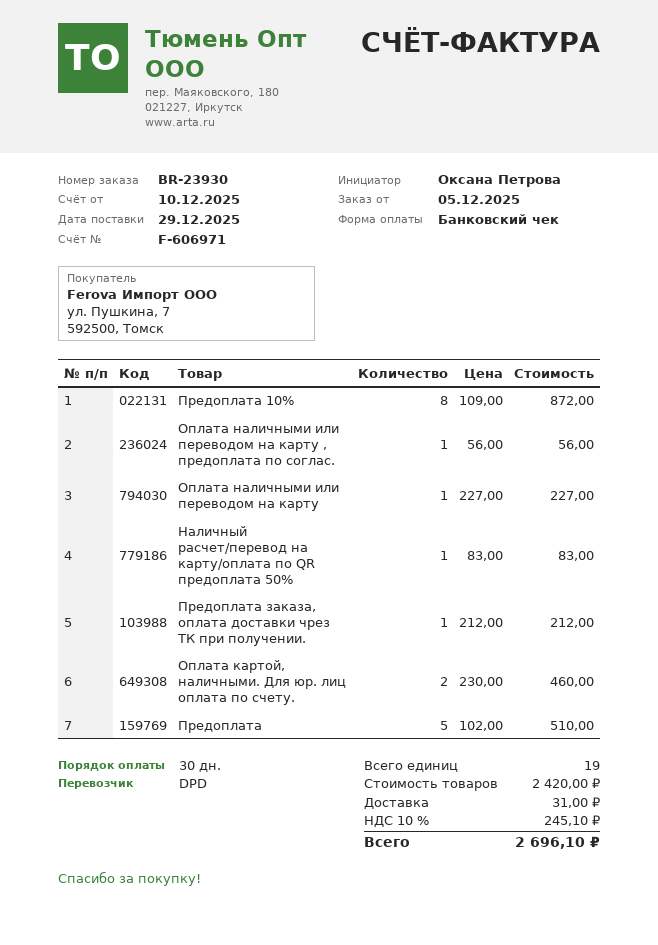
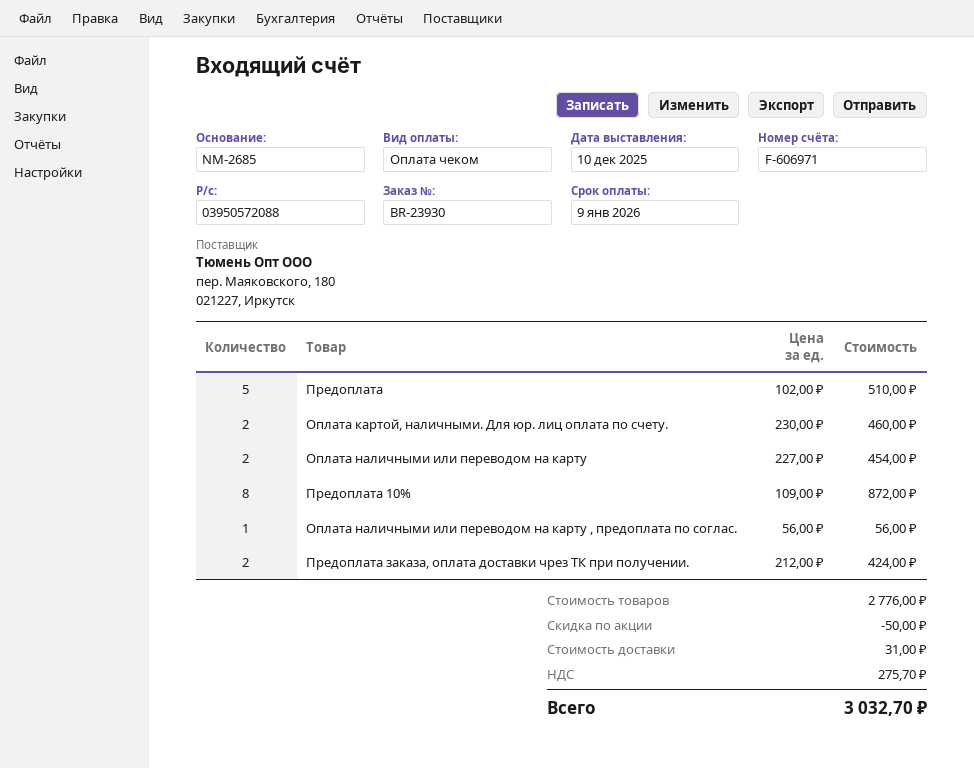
Оплата наличными или переводом на карту: 1 x 227.00 = 227.00 -> 2 x 227.00 = 454.00
Наличный расчет/перевод на карту/оплата по QR предоплата 50%: 1 x 83.00 = 83.00 -> none
Предоплата заказа, оплата доставки чрез ТК при получении.: 1 x 212.00 = 212.00 -> 2 x 212.00 = 424.00
subtotal: 2420.00 -> 2776.00
discount: none -> 50.00
tax: 245.10 -> 275.70
total: 2696.10 -> 3032.70

